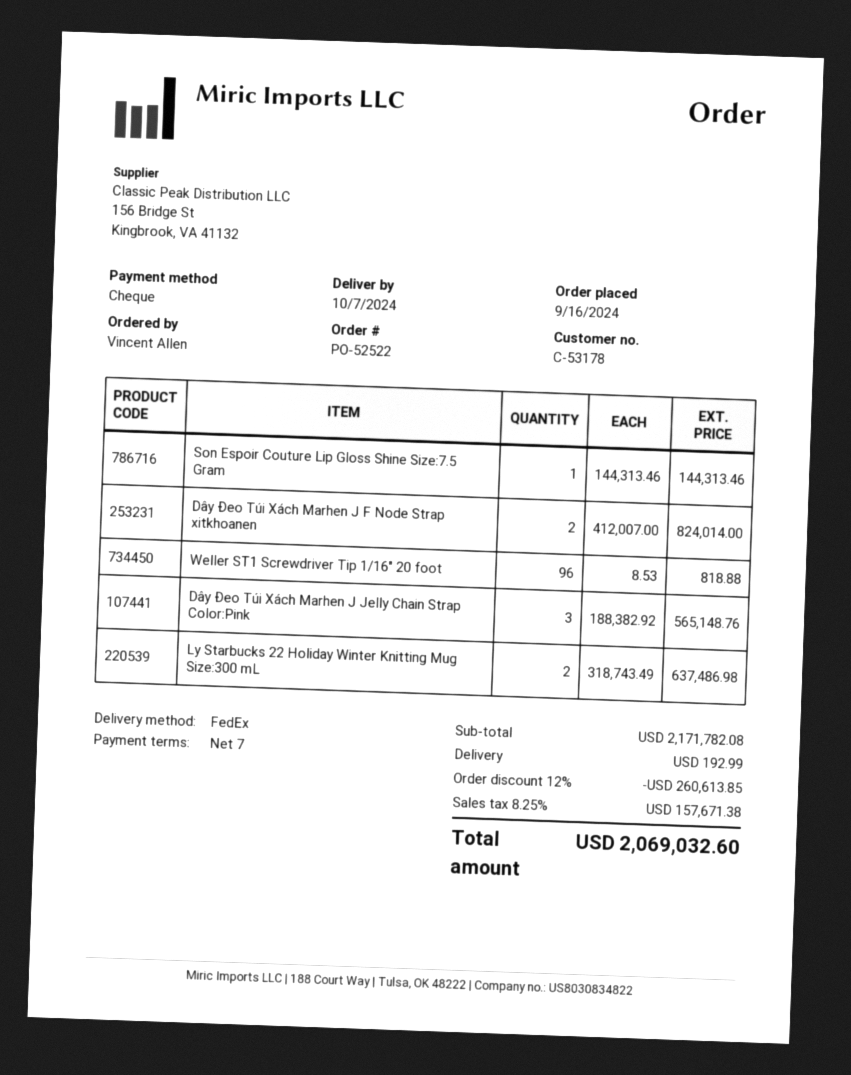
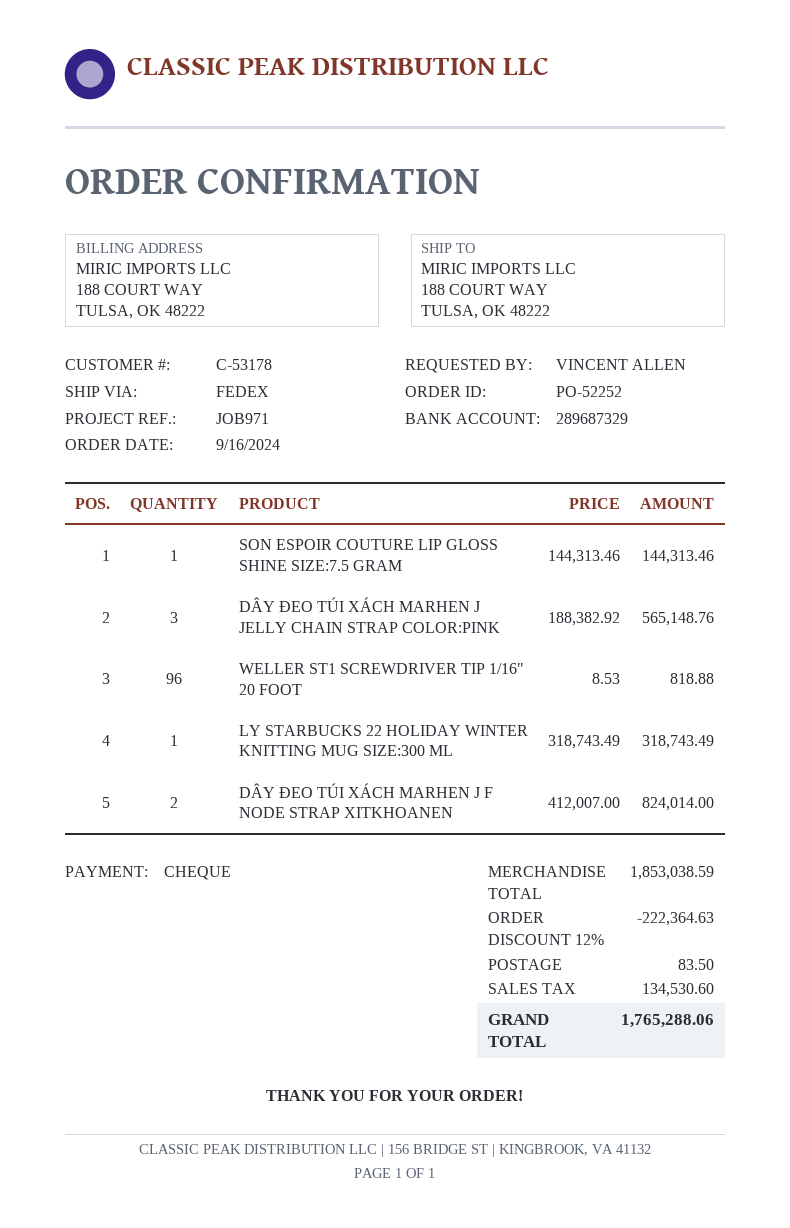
order number: PO-52522 -> PO-52252
Ly Starbucks 22 Holiday Winter Knitting Mug Size:300 mL: 2 x 318743.49 = 637486.98 -> 1 x 318743.49 = 318743.49
subtotal: 2171782.08 -> 1853038.59
discount: 12% = 260613.85 -> 12% = 222364.63
shipping: 192.99 -> 83.50
tax: 157671.38 -> 134530.60
total: 2069032.60 -> 1765288.06

